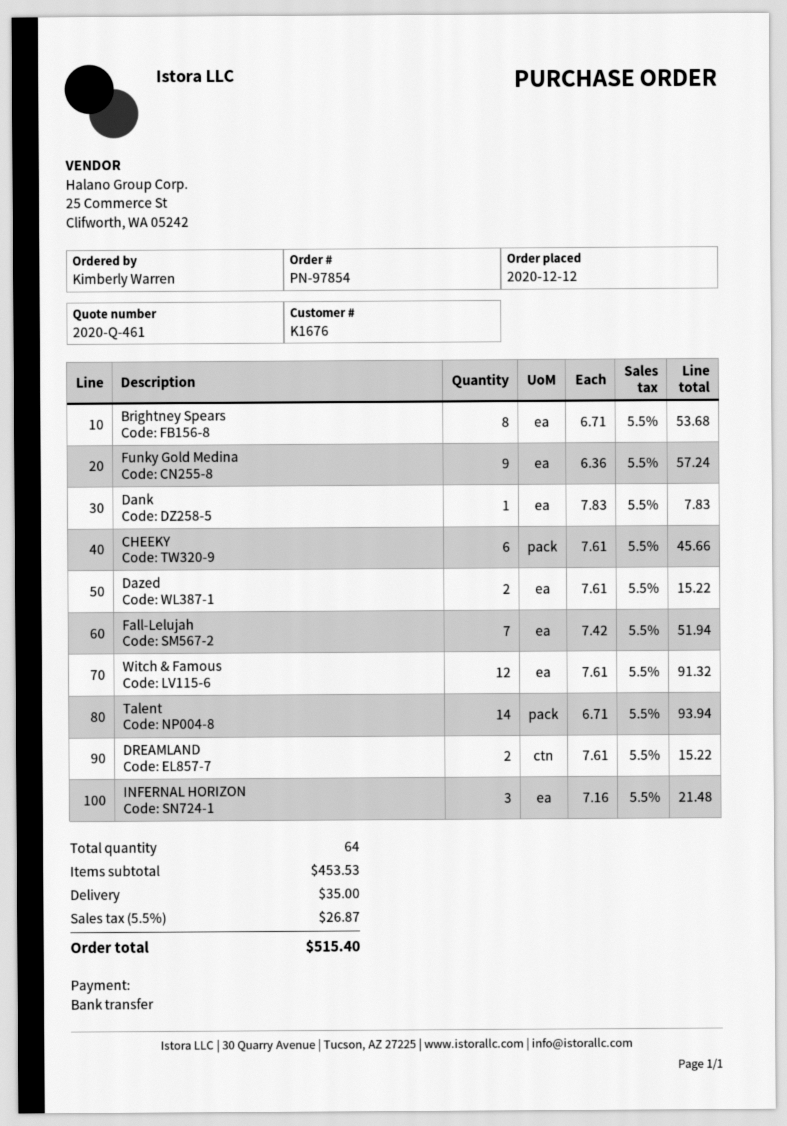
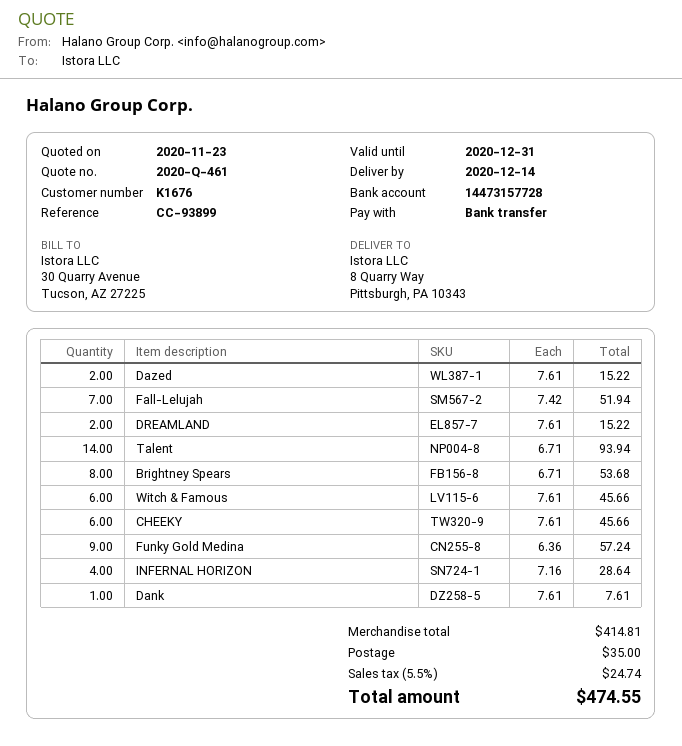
Dank: 1 x 7.83 = 7.83 -> 1 x 7.61 = 7.61
Witch & Famous: 12 x 7.61 = 91.32 -> 6 x 7.61 = 45.66
INFERNAL HORIZON: 3 x 7.16 = 21.48 -> 4 x 7.16 = 28.64
subtotal: 453.53 -> 414.81
tax: 5.5% = 26.87 -> 5.5% = 24.74
total: 515.40 -> 474.55

